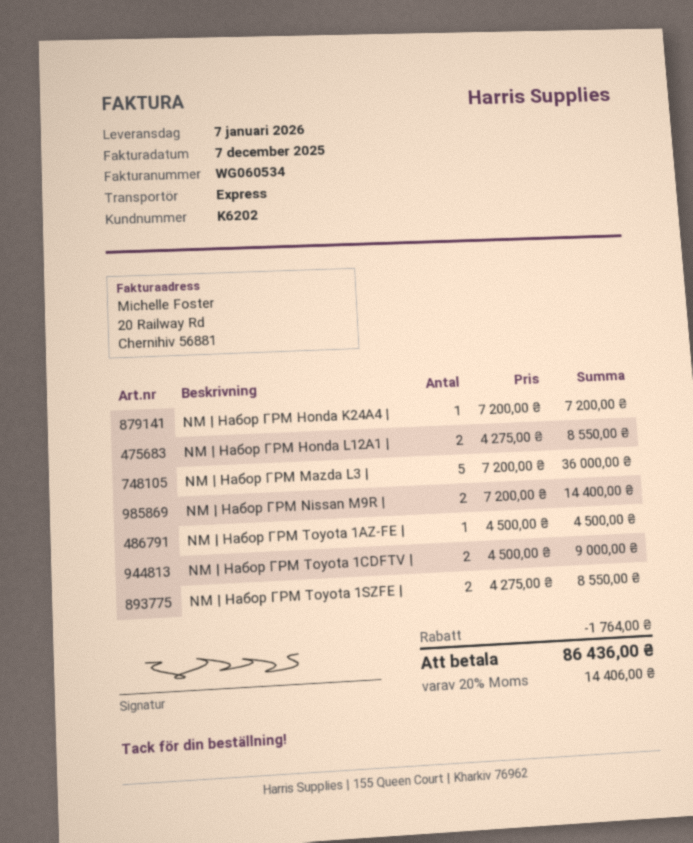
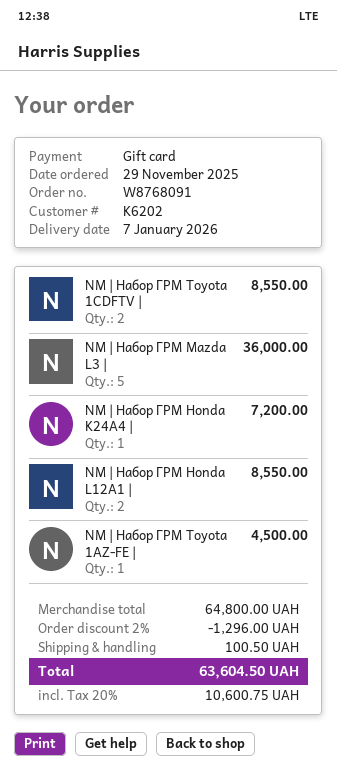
NM | Набор ГРМ Nissan M9R |: 2 for 14400.00 -> none
NM | Набор ГРМ Toyota 1CDFTV |: 2 for 9000.00 -> 2 for 8550.00
NM | Набор ГРМ Toyota 1SZFE |: 2 for 8550.00 -> none
discount: 1764.00 -> 1296.00
shipping: none -> 100.50
tax: 20% = 14406.00 -> 20% = 10600.75
total: 86436.00 -> 63604.50

